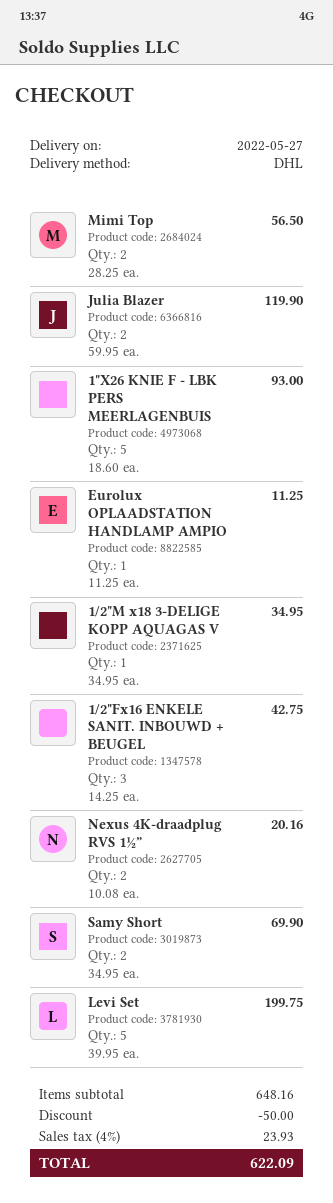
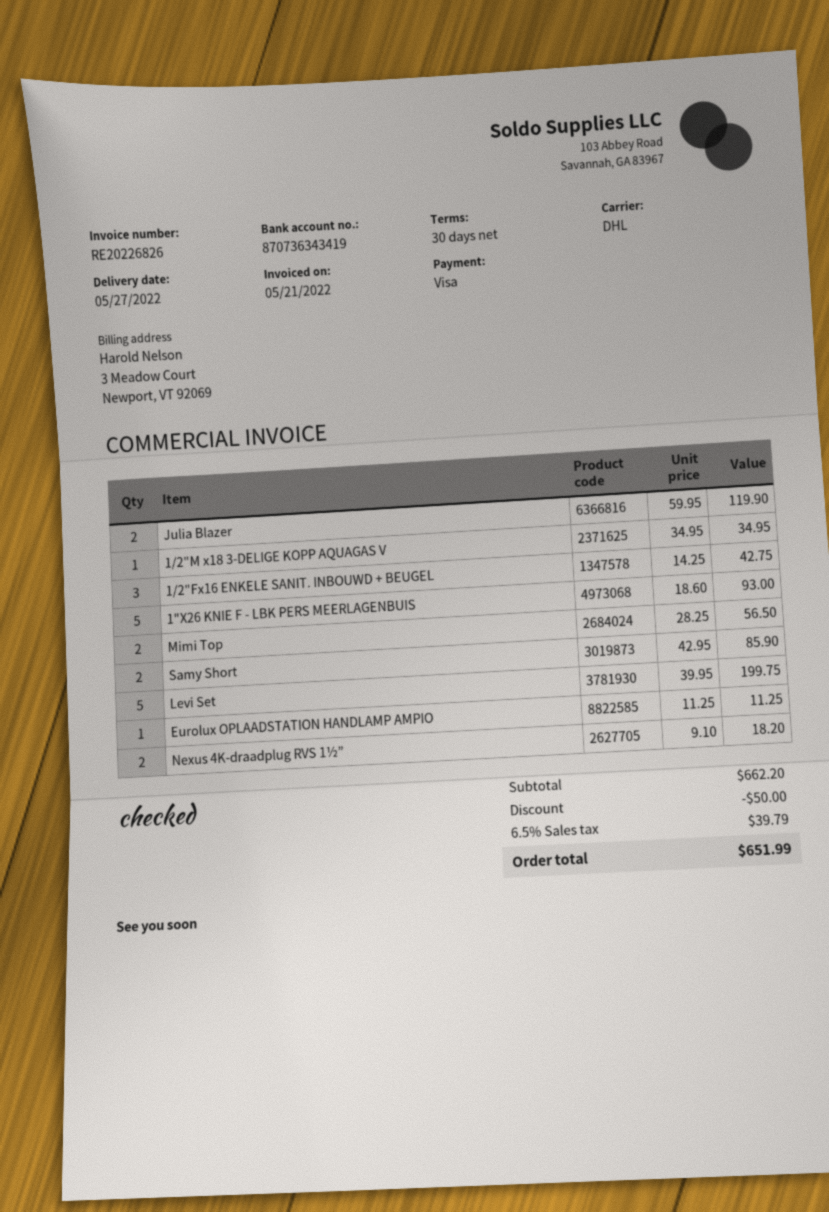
Nexus 4K-draadplug RVS 1½”: 2 x 10.08 = 20.16 -> 2 x 9.10 = 18.20
Samy Short: 2 x 34.95 = 69.90 -> 2 x 42.95 = 85.90
subtotal: 648.16 -> 662.20
tax: 4% = 23.93 -> 6.5% = 39.79
total: 622.09 -> 651.99

